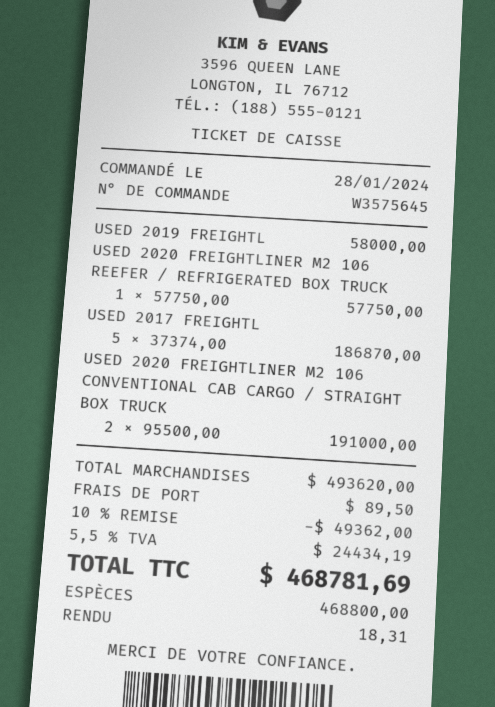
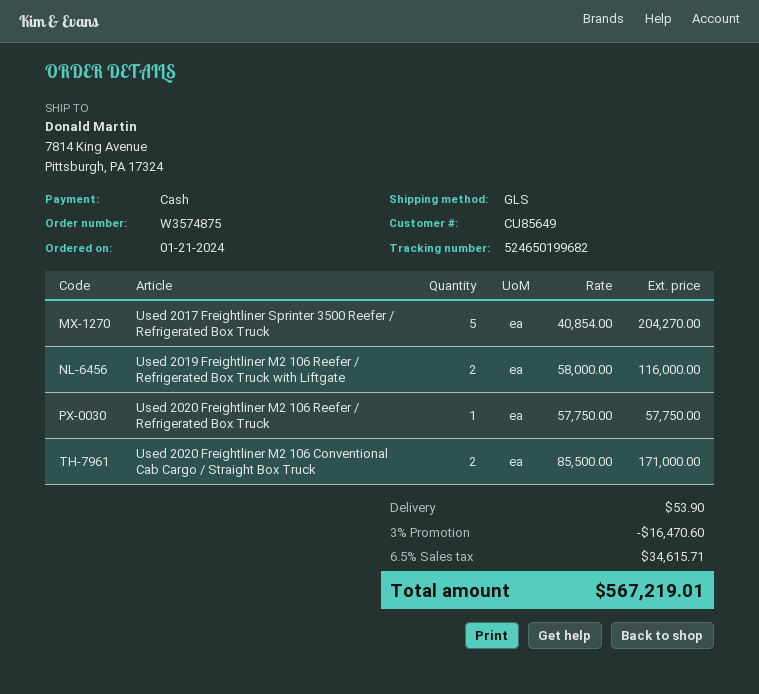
order number: W3575645 -> W3574875
order date: 2024-01-28 -> 2024-01-21
USED 2019 FREIGHTL: 1 x 58000.00 = 58000.00 -> 2 x 58000.00 = 116000.00
USED 2017 FREIGHTL: 5 x 37374.00 = 186870.00 -> 5 x 40854.00 = 204270.00
USED 2020 FREIGHTLINER M2 106 CONVENTIONAL CAB CARGO / STRAIGHT BOX TRUCK: 2 x 95500.00 = 191000.00 -> 2 x 85500.00 = 171000.00
discount: 10% = 49362.00 -> 3% = 16470.60
shipping: 89.50 -> 53.90
tax: 5.5% = 24434.19 -> 6.5% = 34615.71
total: 468781.69 -> 567219.01

